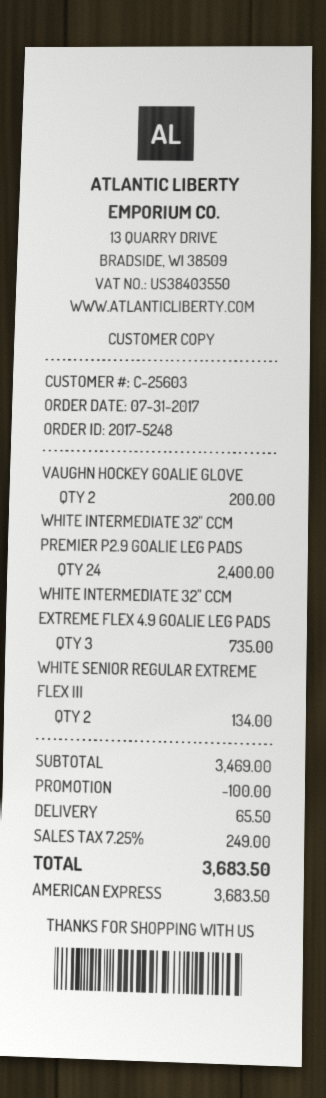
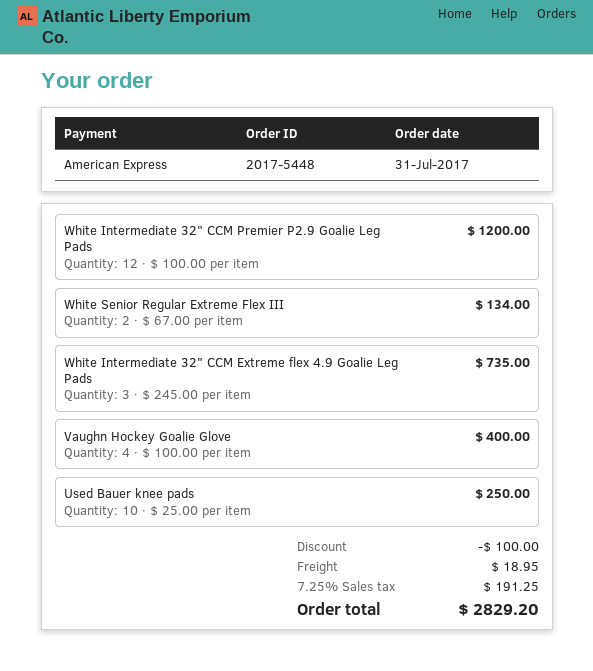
order number: 2017-5248 -> 2017-5448
VAUGHN HOCKEY GOALIE GLOVE: 2 for 200.00 -> 4 for 400.00
WHITE INTERMEDIATE 32" CCM PREMIER P2.9 GOALIE LEG PADS: 24 for 2400.00 -> 12 for 1200.00
Used Bauer knee pads: none -> 10 for 250.00
shipping: 65.50 -> 18.95
tax: 7.25% = 249.00 -> 7.25% = 191.25
total: 3683.50 -> 2829.20

